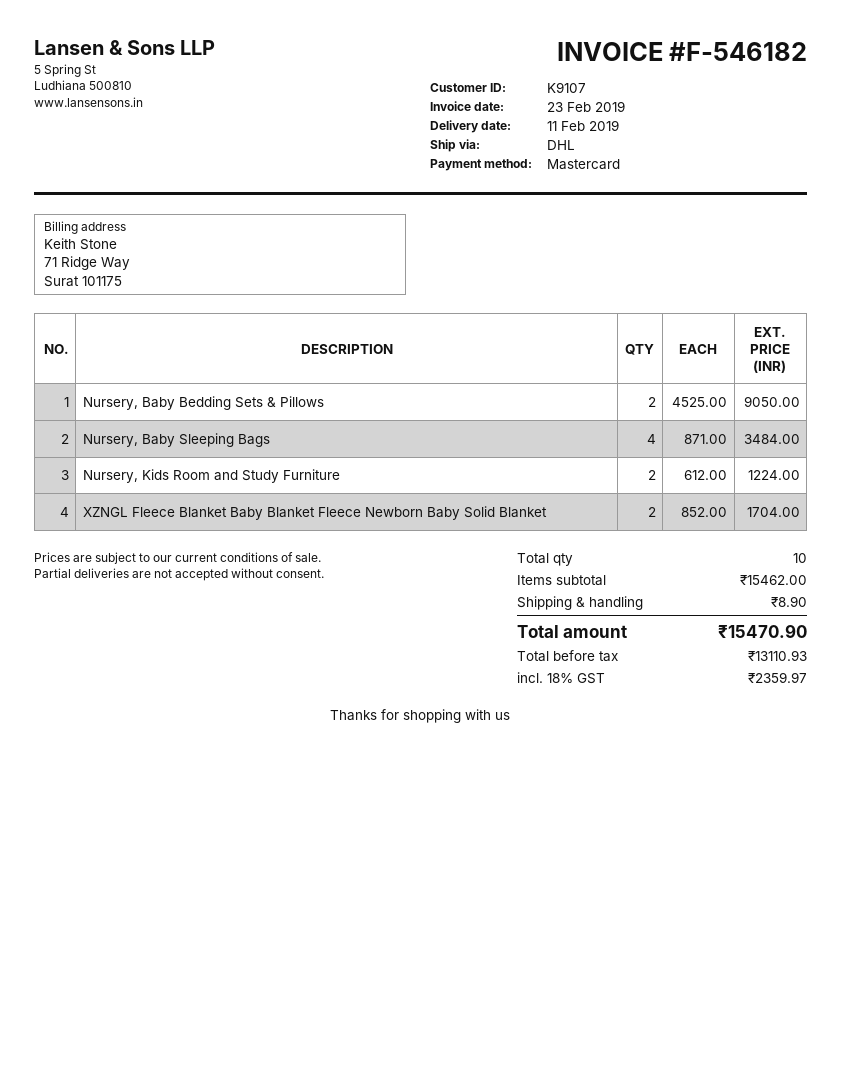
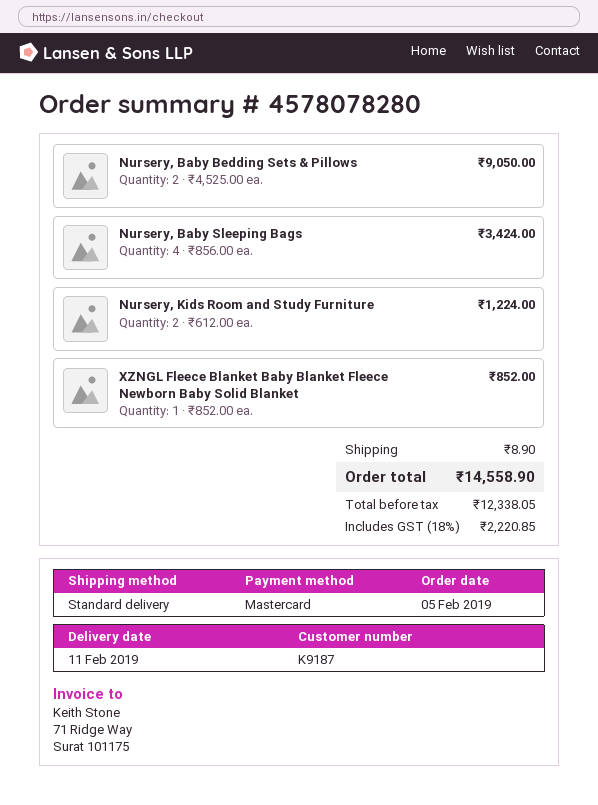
customer number: K9107 -> K9187
shipping method: DHL -> standard
Nursery, Baby Sleeping Bags: 4 x 871.00 = 3484.00 -> 4 x 856.00 = 3424.00
XZNGL Fleece Blanket Baby Blanket Fleece Newborn Baby Solid Blanket: 2 x 852.00 = 1704.00 -> 1 x 852.00 = 852.00
net: 13110.93 -> 12338.05
tax: 18% = 2359.97 -> 18% = 2220.85
total: 15470.90 -> 14558.90

